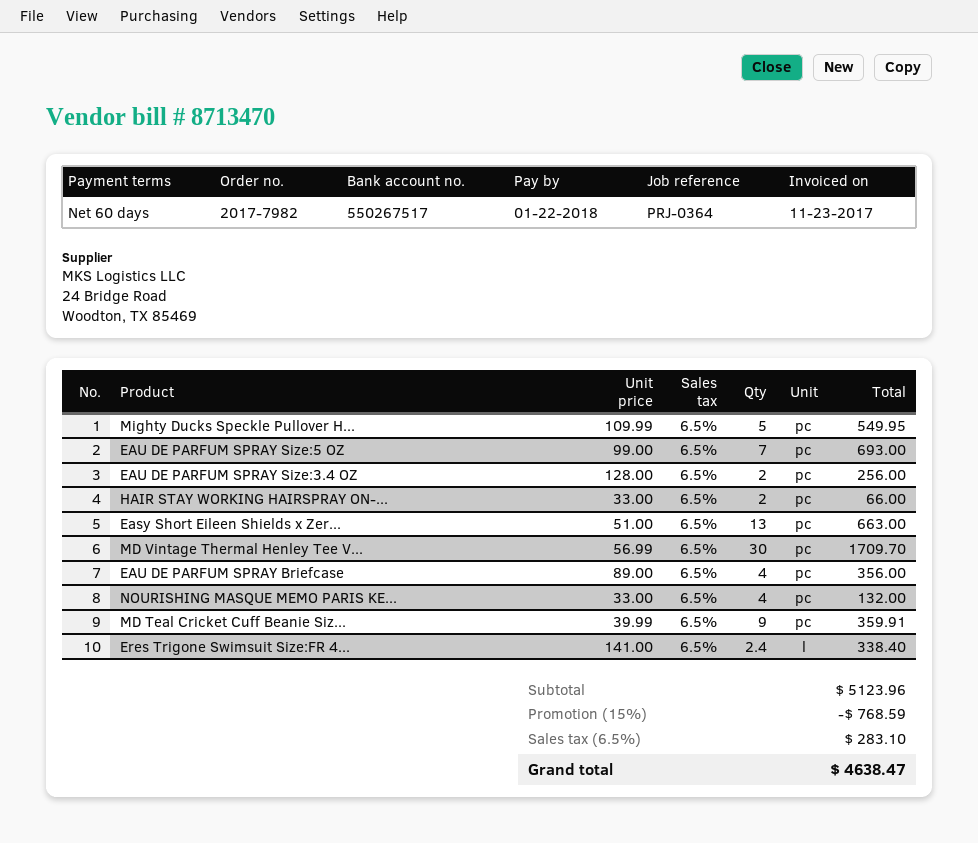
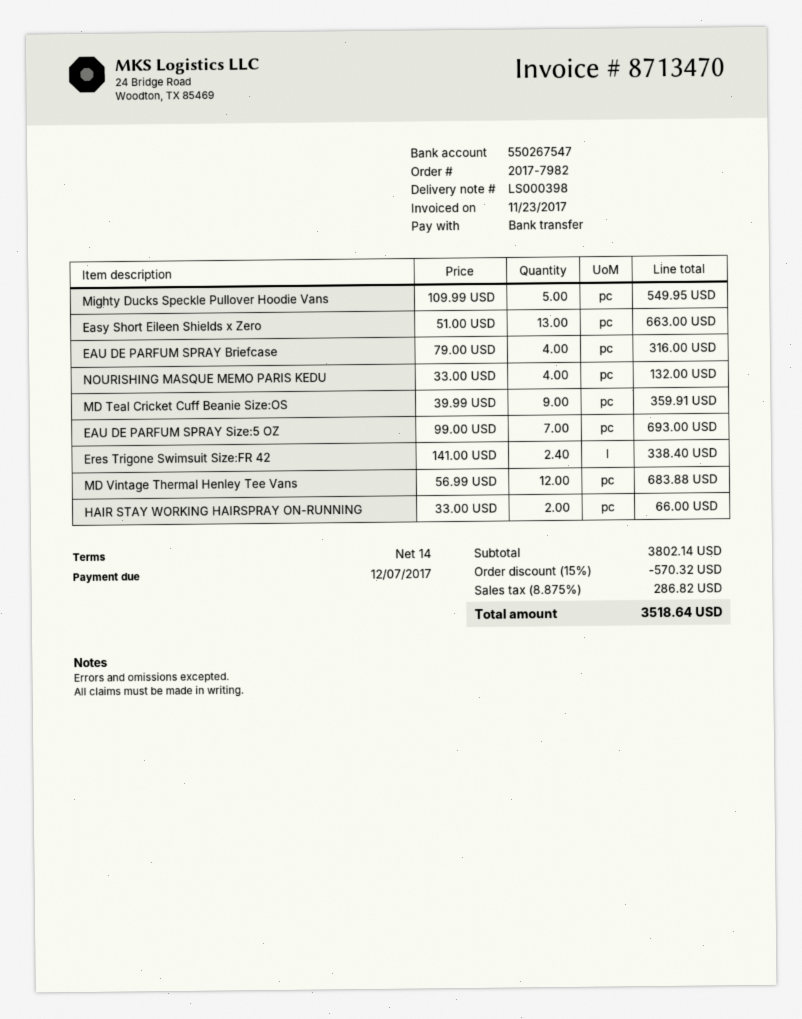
payment terms: 60 days -> 14 days
due date: 2018-01-22 -> 2017-12-07
bank account: 550267517 -> 550267547
EAU DE PARFUM SPRAY Size:3.4 OZ: 2 x 128.00 = 256.00 -> none
MD Vintage Thermal Henley Tee V...: 30 x 56.99 = 1709.70 -> 12 x 56.99 = 683.88
EAU DE PARFUM SPRAY Briefcase: 4 x 89.00 = 356.00 -> 4 x 79.00 = 316.00
subtotal: 5123.96 -> 3802.14
discount: 15% = 768.59 -> 15% = 570.32
tax: 6.5% = 283.10 -> 8.875% = 286.82
total: 4638.47 -> 3518.64

